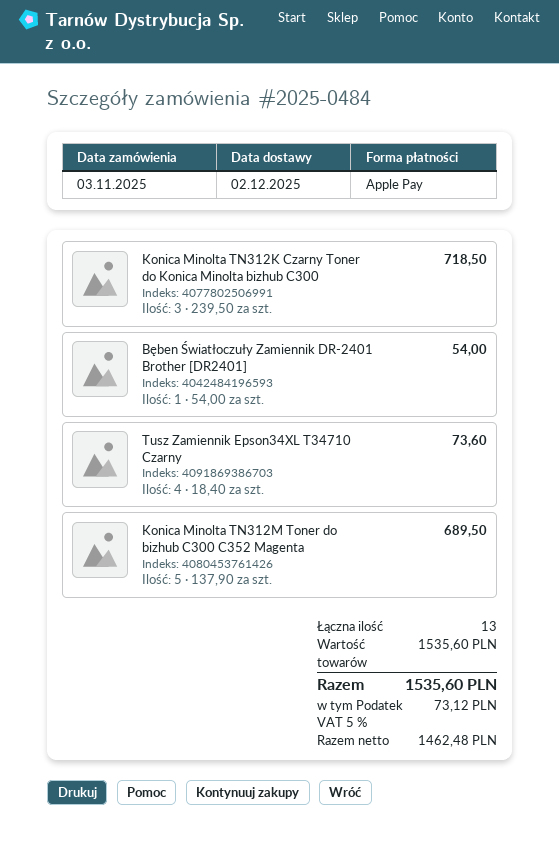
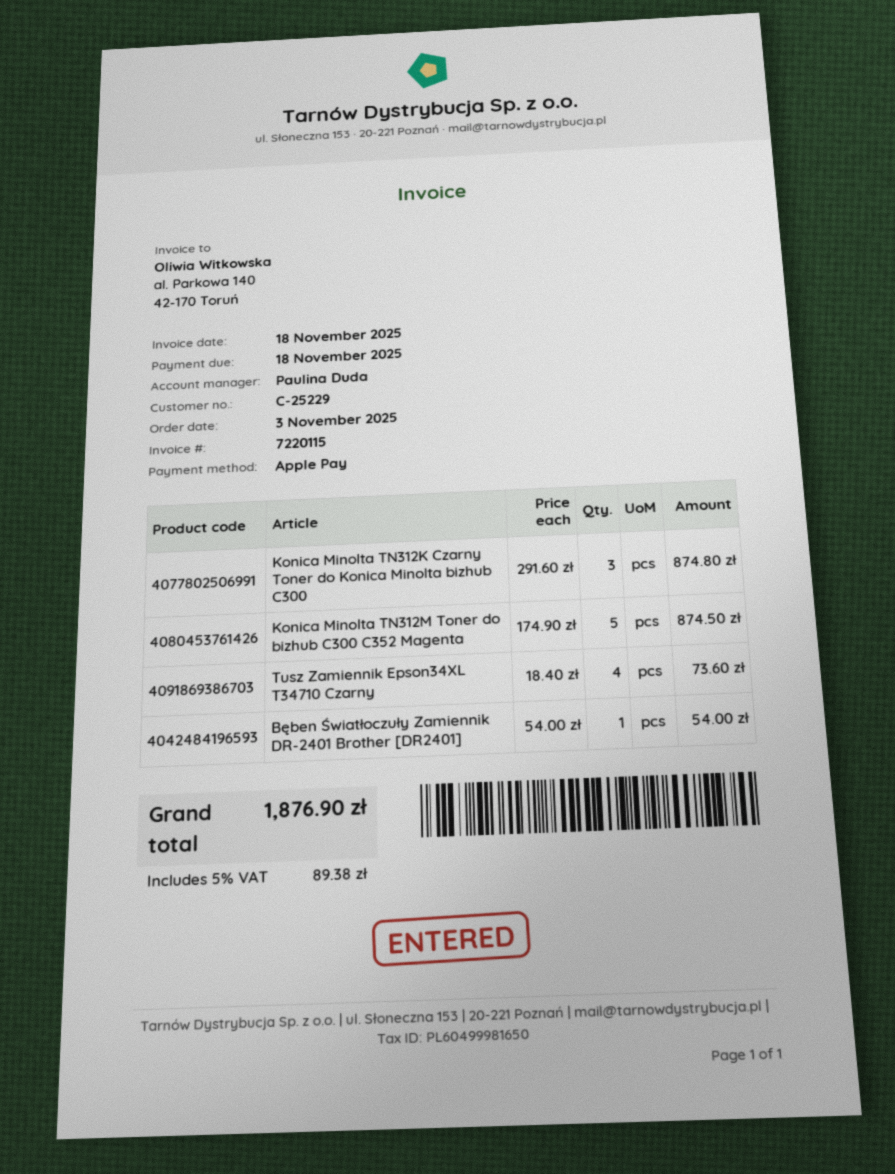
Konica Minolta TN312K Czarny Toner do Konica Minolta bizhub C300: 3 x 239.50 = 718.50 -> 3 x 291.60 = 874.80
Konica Minolta TN312M Toner do bizhub C300 C352 Magenta: 5 x 137.90 = 689.50 -> 5 x 174.90 = 874.50
tax: 5% = 73.12 -> 5% = 89.38
total: 1535.60 -> 1876.90

